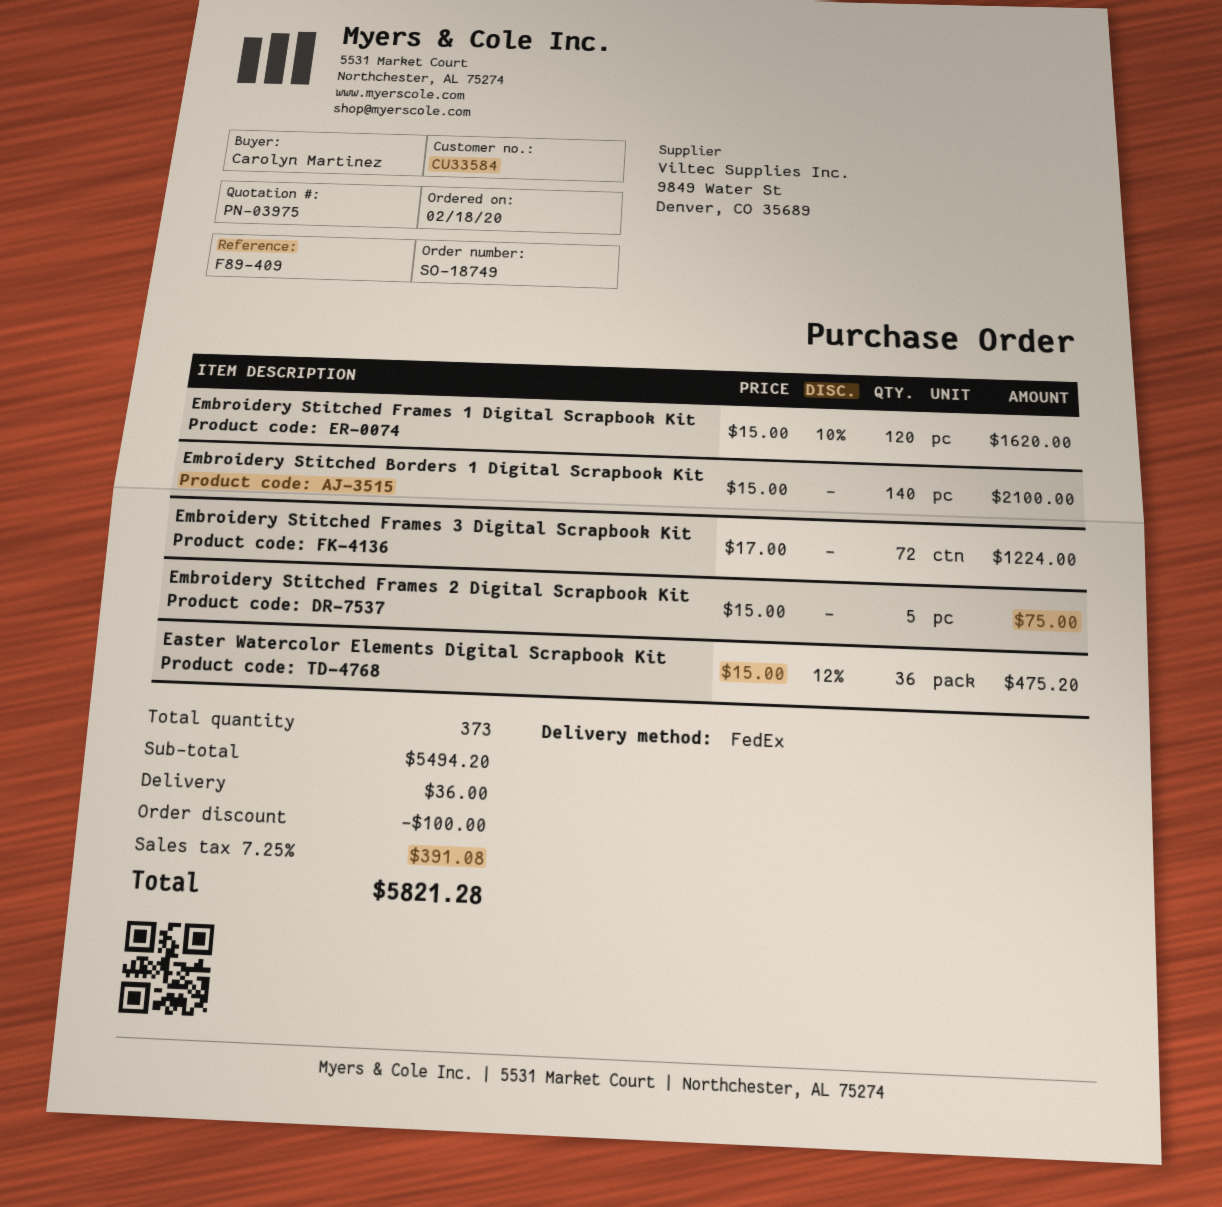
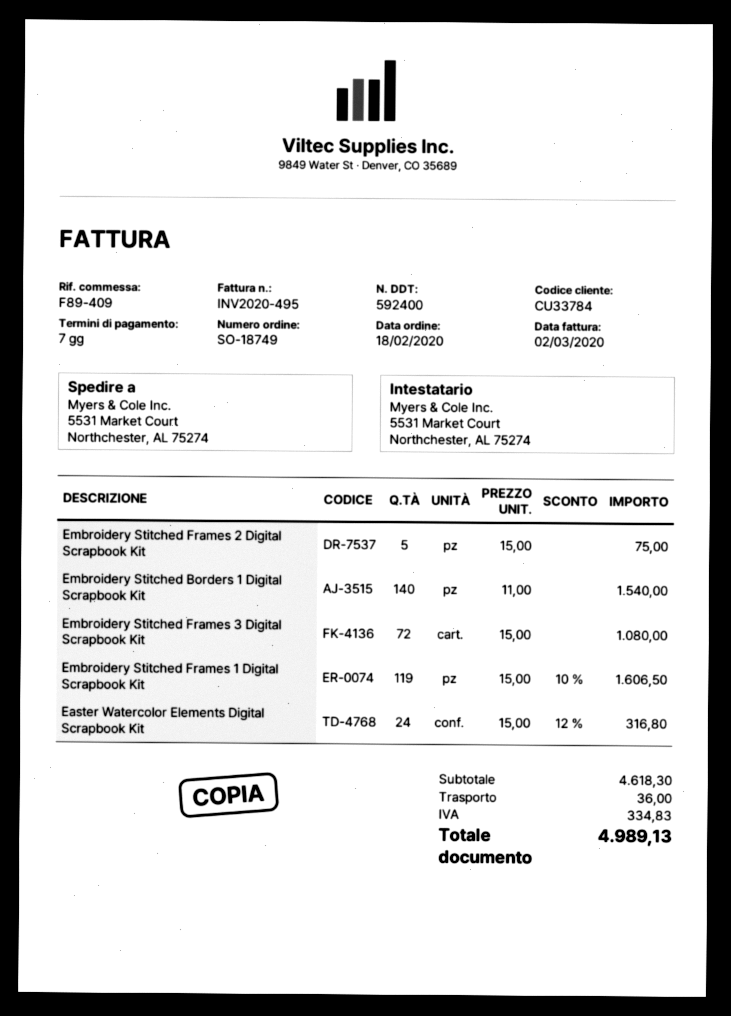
customer number: CU33584 -> CU33784
Embroidery Stitched Frames 1 Digital Scrapbook Kit: 120 x 15.00 - 10% = 1620.00 -> 119 x 15.00 - 10% = 1606.50
Embroidery Stitched Borders 1 Digital Scrapbook Kit: 140 x 15.00 = 2100.00 -> 140 x 11.00 = 1540.00
Embroidery Stitched Frames 3 Digital Scrapbook Kit: 72 x 17.00 = 1224.00 -> 72 x 15.00 = 1080.00
Easter Watercolor Elements Digital Scrapbook Kit: 36 x 15.00 - 12% = 475.20 -> 24 x 15.00 - 12% = 316.80
subtotal: 5494.20 -> 4618.30
discount: 100.00 -> none
tax: 391.08 -> 334.83
total: 5821.28 -> 4989.13

